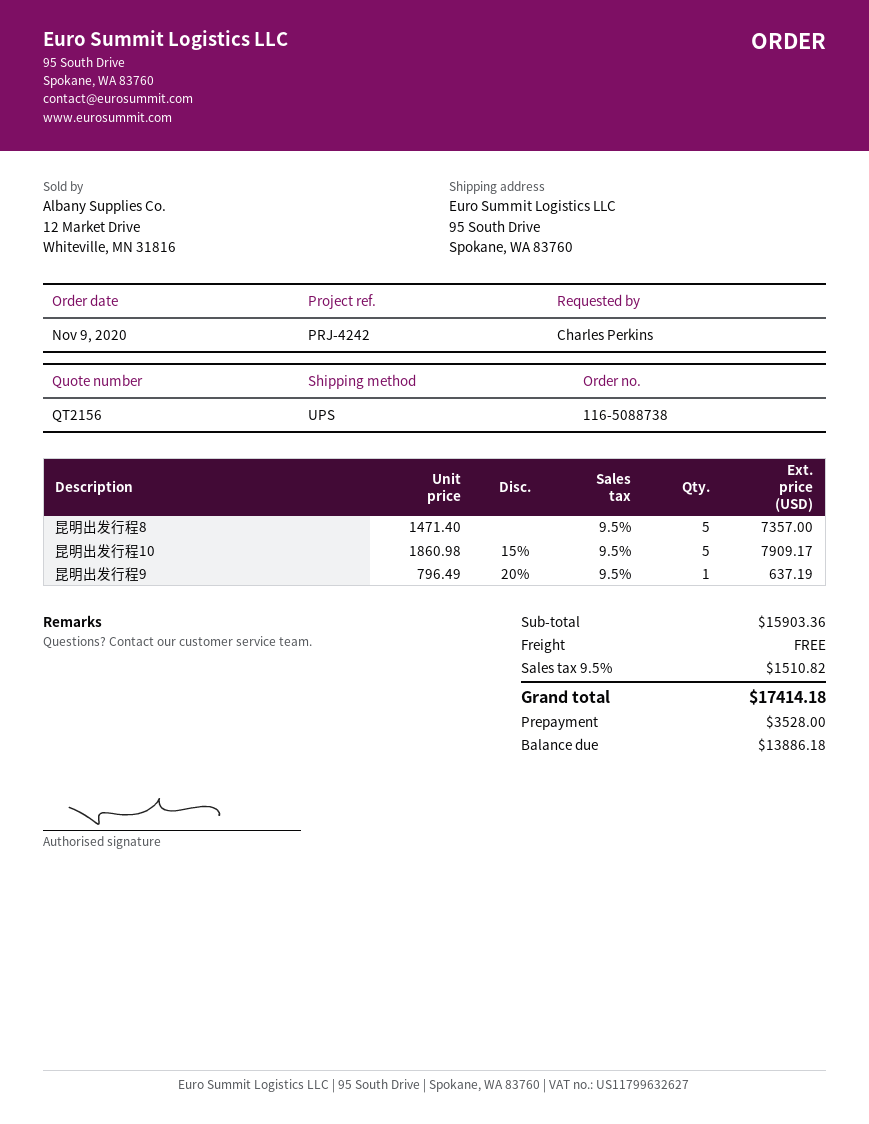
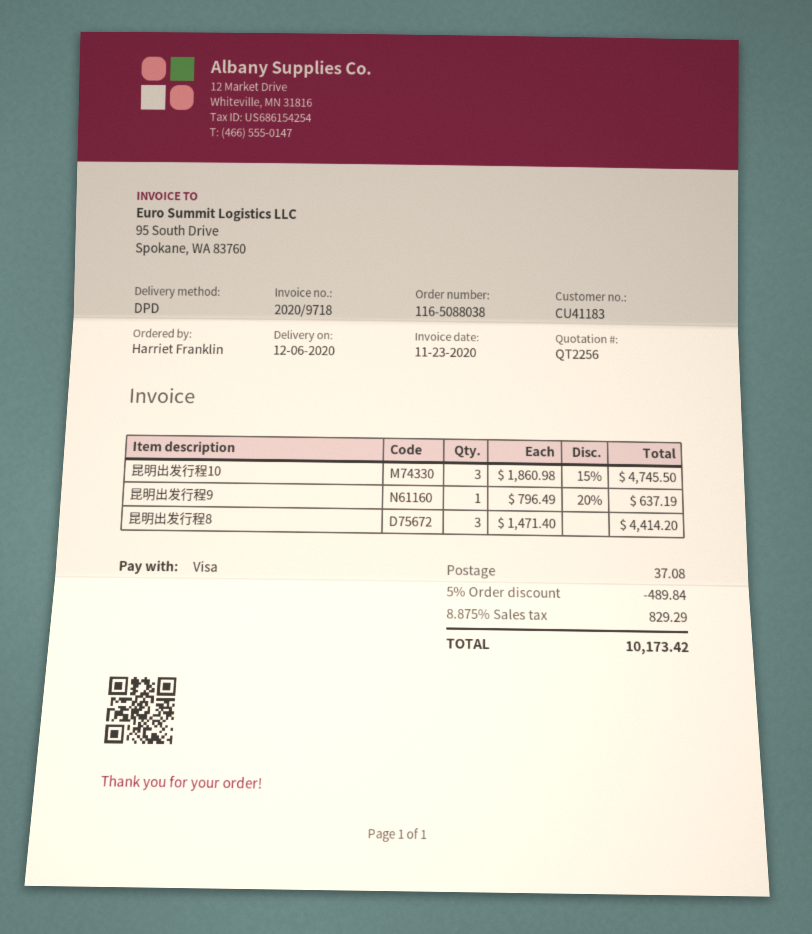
quote number: QT2156 -> QT2256
order number: 116-5088738 -> 116-5088038
ordered by: Charles Perkins -> Harriet Franklin
shipping method: UPS -> DPD
昆明出发行程8: 5 x 1471.40 = 7357.00 -> 3 x 1471.40 = 4414.20
昆明出发行程10: 5 x 1860.98 - 15% = 7909.17 -> 3 x 1860.98 - 15% = 4745.50
discount: none -> 5% = 489.84
shipping: 0.00 -> 37.08
tax: 9.5% = 1510.82 -> 8.875% = 829.29
total: 17414.18 -> 10173.42

